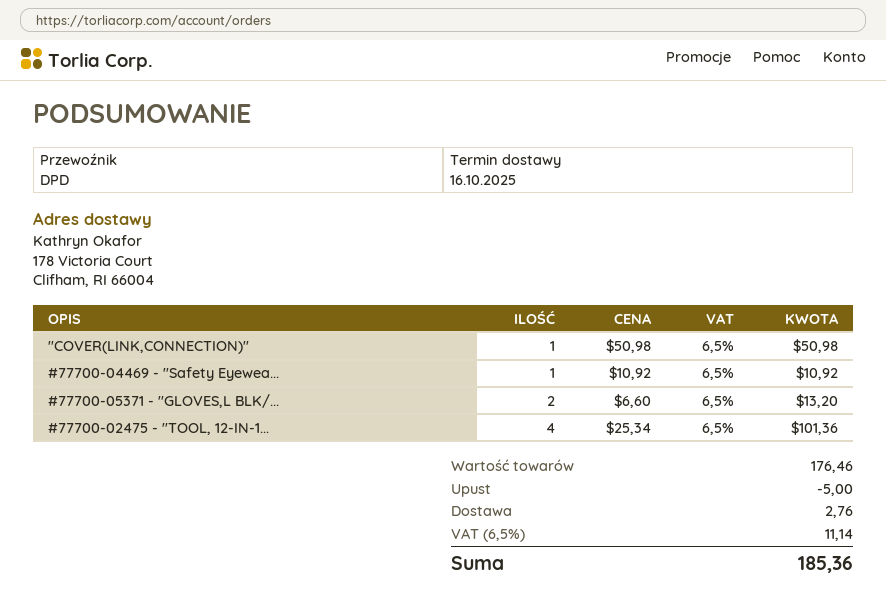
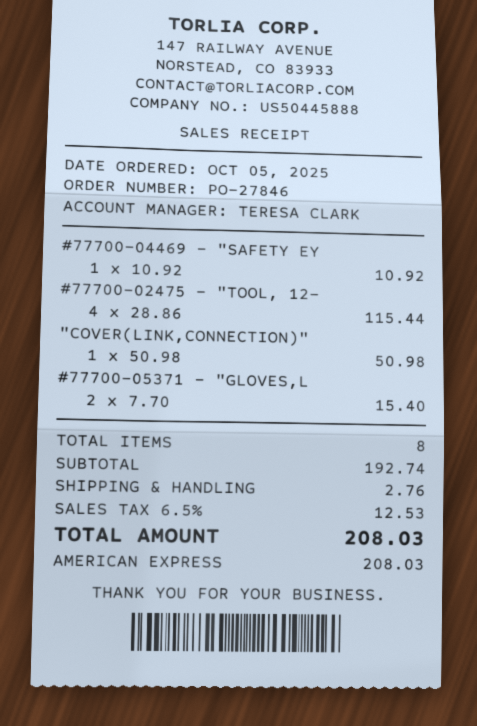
#77700-05371 - "GLOVES,L BLK/...: 2 x 6.60 = 13.20 -> 2 x 7.70 = 15.40
#77700-02475 - "TOOL, 12-IN-1...: 4 x 25.34 = 101.36 -> 4 x 28.86 = 115.44
subtotal: 176.46 -> 192.74
discount: 5.00 -> none
tax: 6.5% = 11.14 -> 6.5% = 12.53
total: 185.36 -> 208.03

